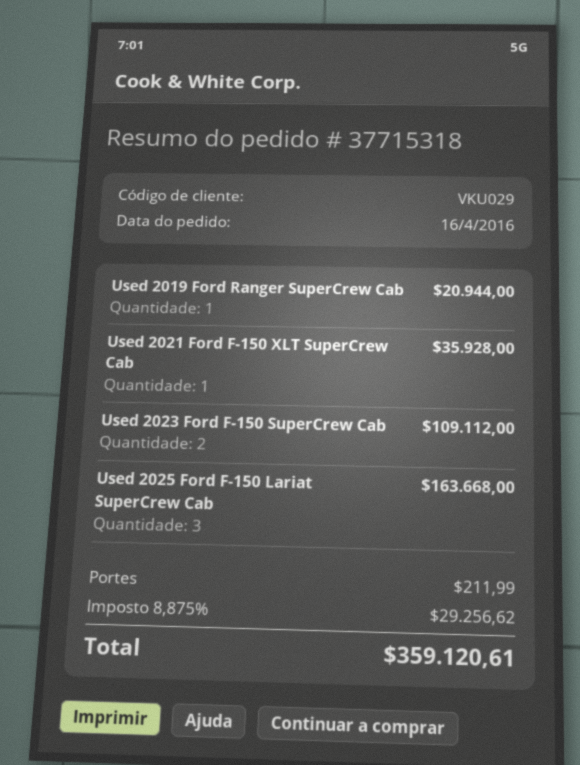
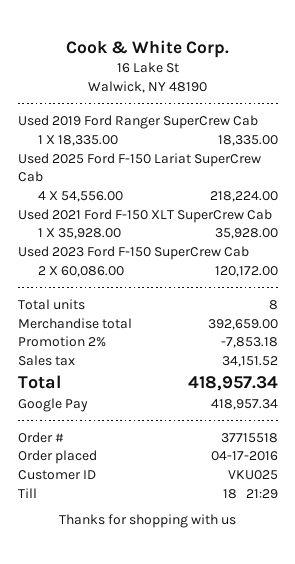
order number: 37715318 -> 37715518
order date: 2016-04-16 -> 2016-04-17
customer number: VKU029 -> VKU025
Used 2019 Ford Ranger SuperCrew Cab: 1 for 20944.00 -> 1 for 18335.00
Used 2023 Ford F-150 SuperCrew Cab: 2 for 109112.00 -> 2 for 120172.00
Used 2025 Ford F-150 Lariat SuperCrew Cab: 3 for 163668.00 -> 4 for 218224.00
discount: none -> 2% = 7853.18
shipping: 211.99 -> none
tax: 29256.62 -> 34151.52
total: 359120.61 -> 418957.34

